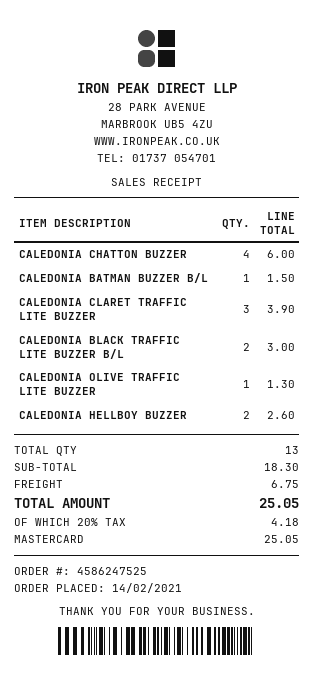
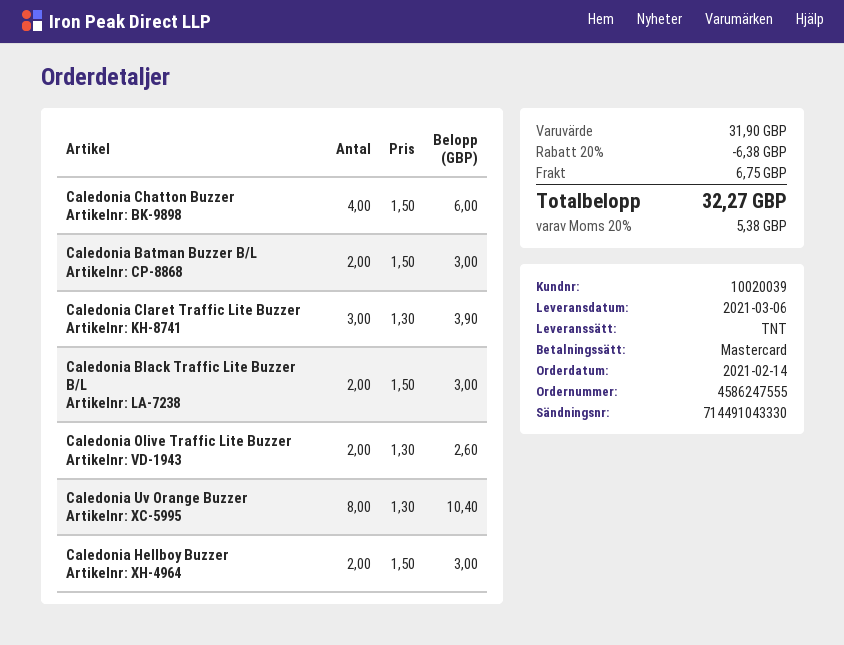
order number: 4586247525 -> 4586247555
CALEDONIA BATMAN BUZZER B/L: 1 for 1.50 -> 2 for 3.00
CALEDONIA OLIVE TRAFFIC LITE BUZZER: 1 for 1.30 -> 2 for 2.60
CALEDONIA HELLBOY BUZZER: 2 for 2.60 -> 2 for 3.00
Caledonia Uv Orange Buzzer: none -> 8 for 10.40
subtotal: 18.30 -> 31.90
discount: none -> 20% = 6.38
tax: 20% = 4.18 -> 20% = 5.38
total: 25.05 -> 32.27

